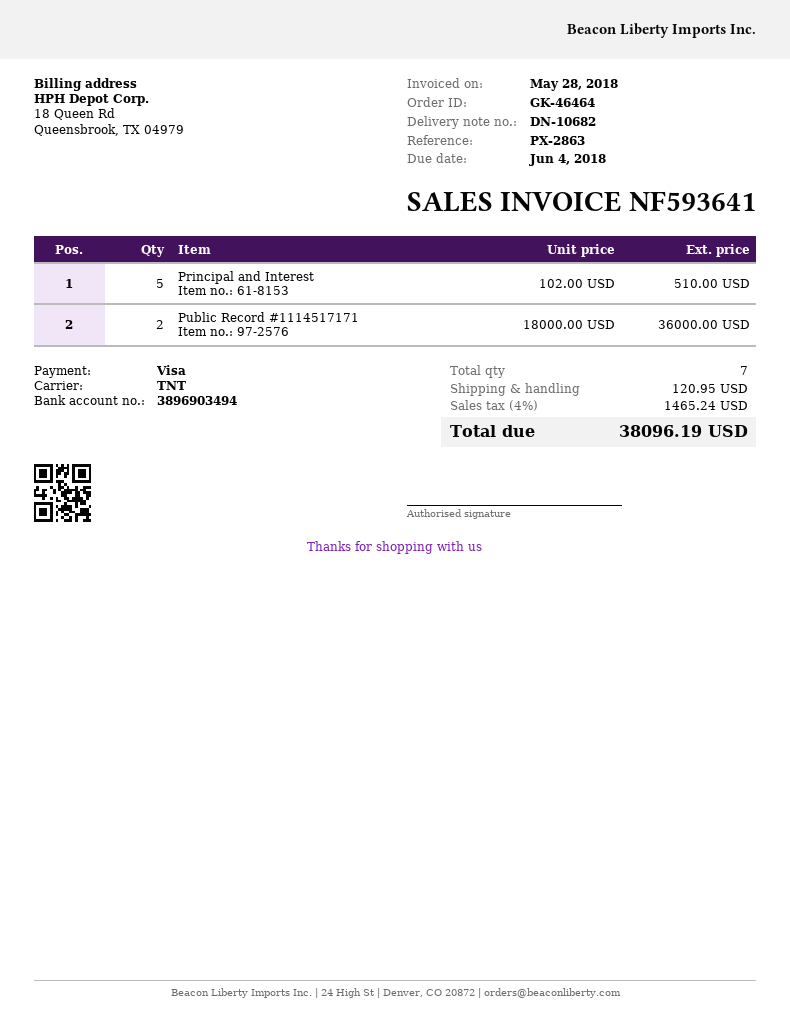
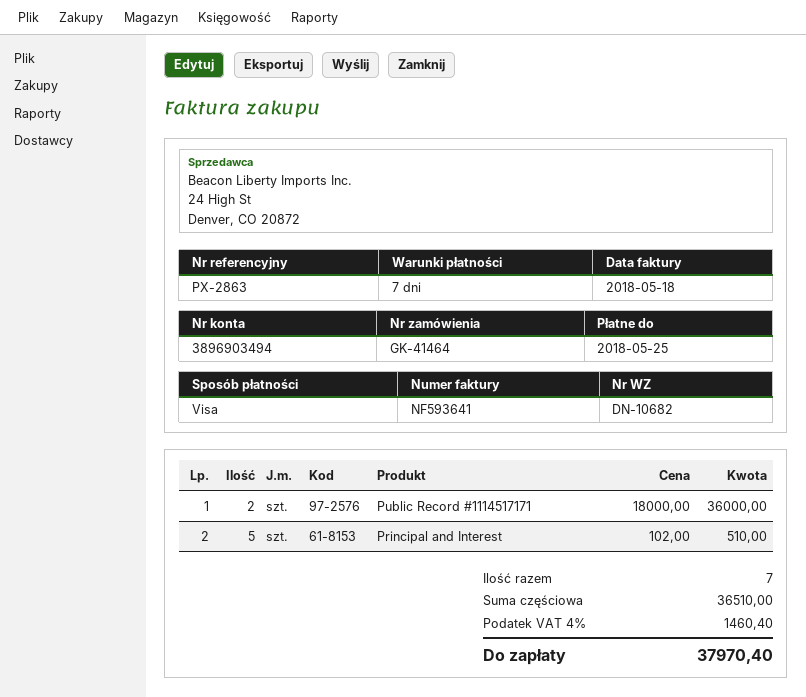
order number: GK-46464 -> GK-41464
invoice date: 2018-05-28 -> 2018-05-18
due date: 2018-06-04 -> 2018-05-25
shipping: 120.95 -> none
tax: 4% = 1465.24 -> 4% = 1460.40
total: 38096.19 -> 37970.40

